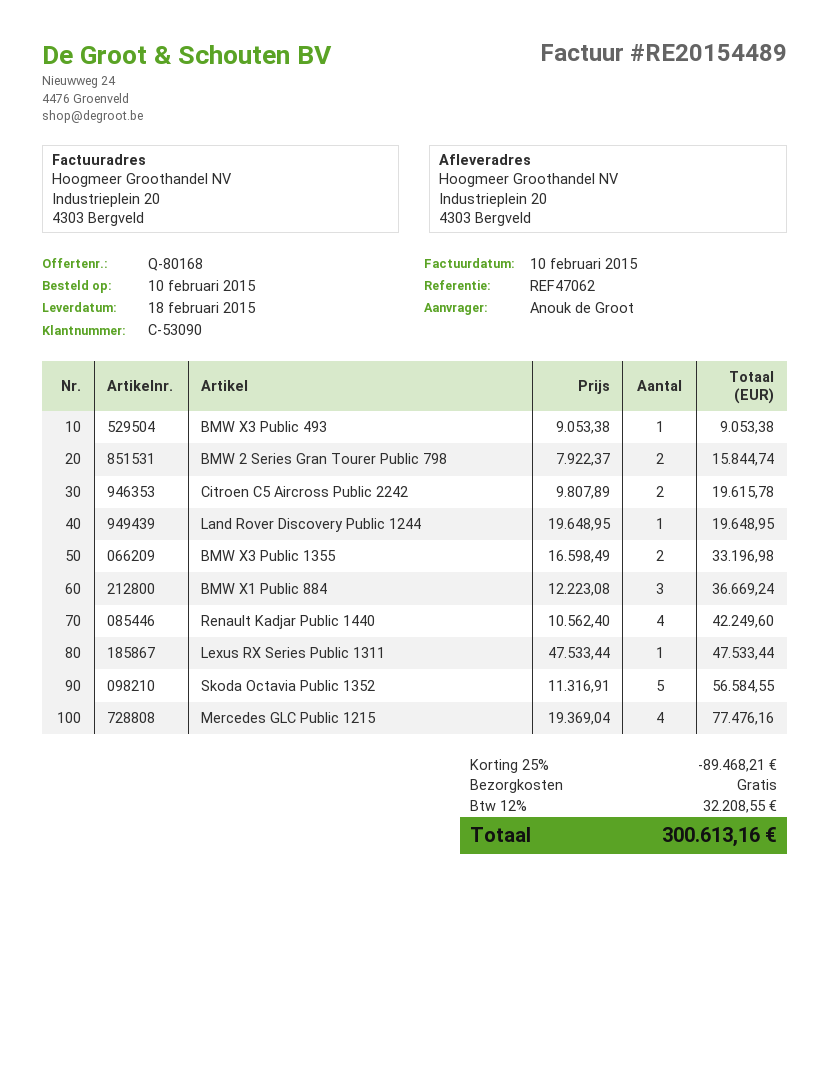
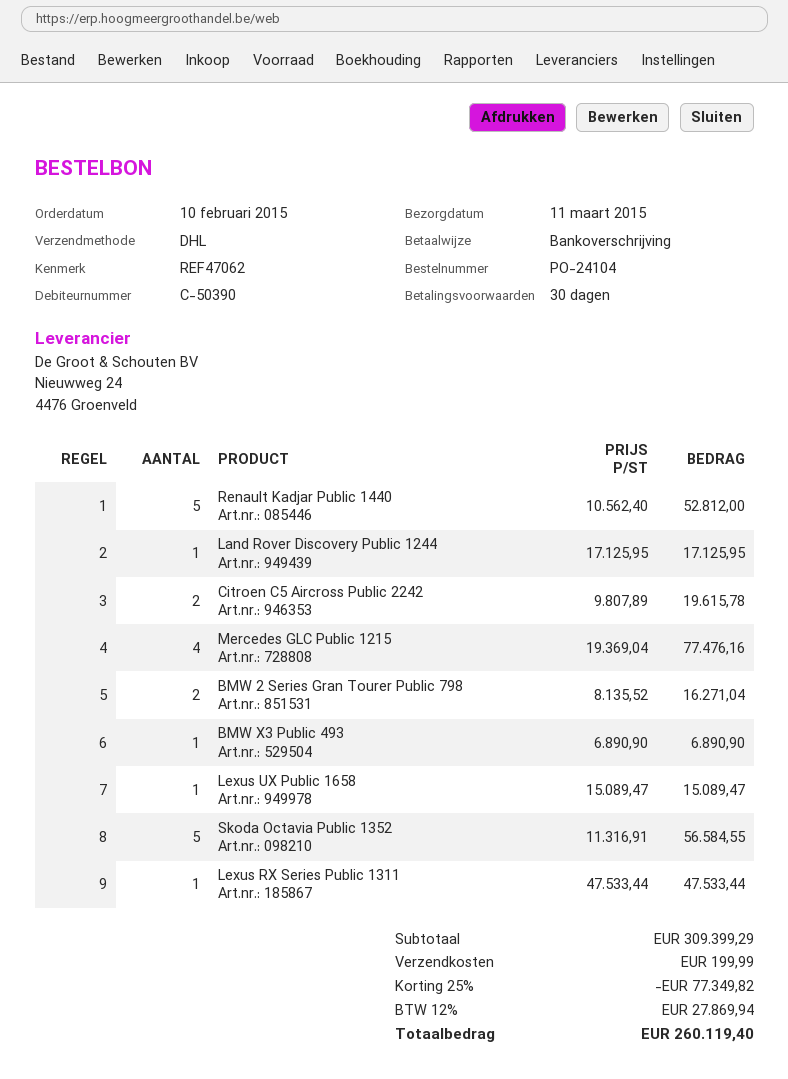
delivery date: 2015-02-18 -> 2015-03-11
customer number: C-53090 -> C-50390
BMW X3 Public 493: 1 x 9053.38 = 9053.38 -> 1 x 6890.90 = 6890.90
BMW 2 Series Gran Tourer Public 798: 2 x 7922.37 = 15844.74 -> 2 x 8135.52 = 16271.04
Land Rover Discovery Public 1244: 1 x 19648.95 = 19648.95 -> 1 x 17125.95 = 17125.95
BMW X3 Public 1355: 2 x 16598.49 = 33196.98 -> none
BMW X1 Public 884: 3 x 12223.08 = 36669.24 -> none
Renault Kadjar Public 1440: 4 x 10562.40 = 42249.60 -> 5 x 10562.40 = 52812.00
Lexus UX Public 1658: none -> 1 x 15089.47 = 15089.47
discount: 25% = 89468.21 -> 25% = 77349.82
shipping: 0.00 -> 199.99
tax: 12% = 32208.55 -> 12% = 27869.94
total: 300613.16 -> 260119.40

